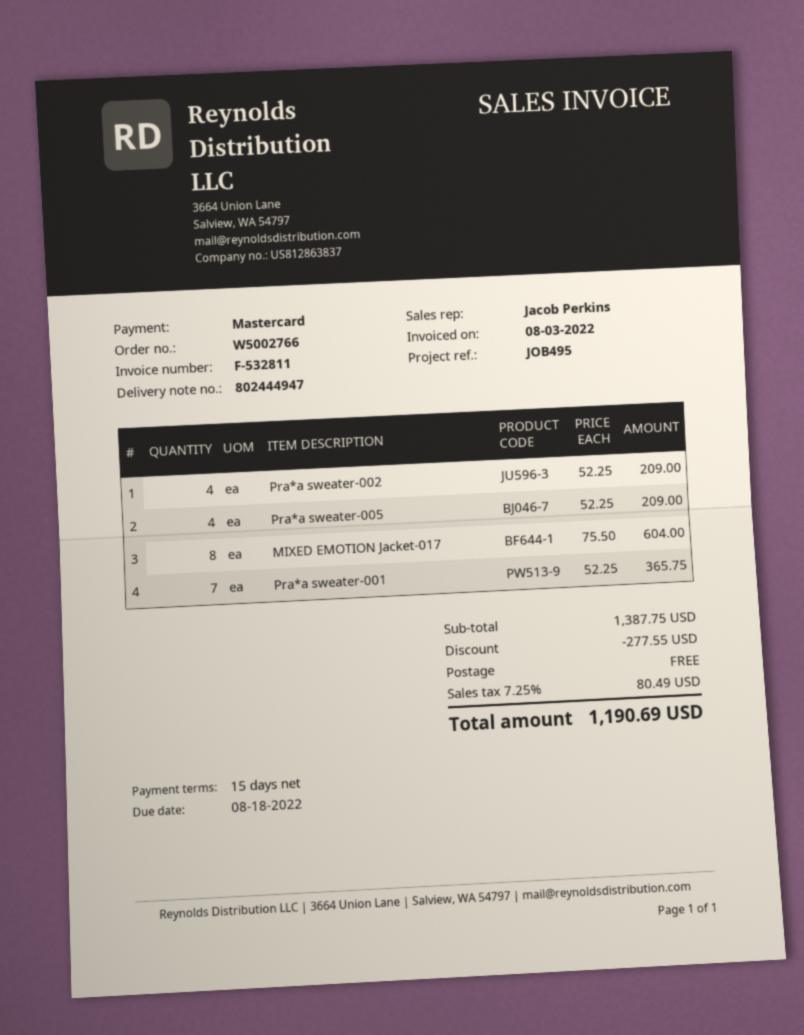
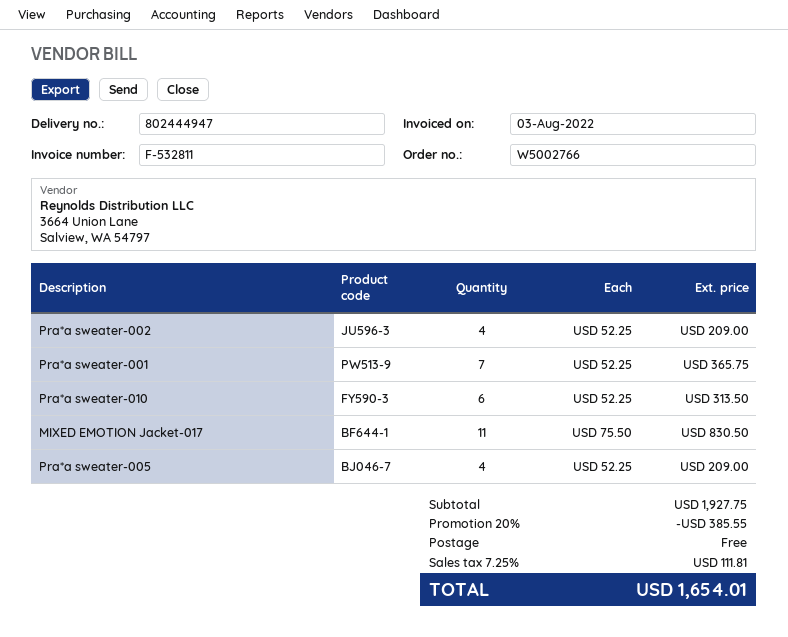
MIXED EMOTION Jacket-017: 8 x 75.50 = 604.00 -> 11 x 75.50 = 830.50
Pra*a sweater-010: none -> 6 x 52.25 = 313.50
subtotal: 1387.75 -> 1927.75
discount: 277.55 -> 385.55
tax: 7.25% = 80.49 -> 7.25% = 111.81
total: 1190.69 -> 1654.01

